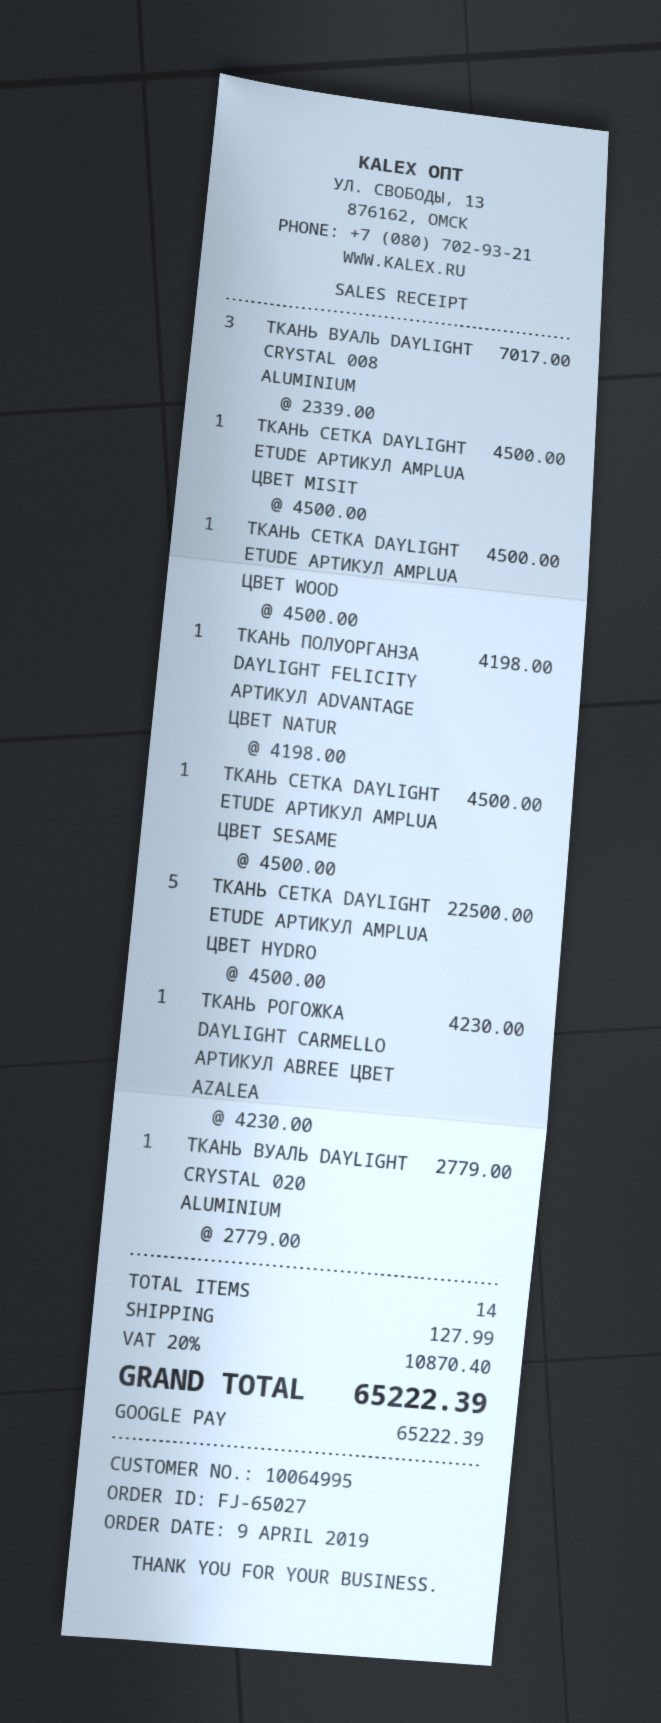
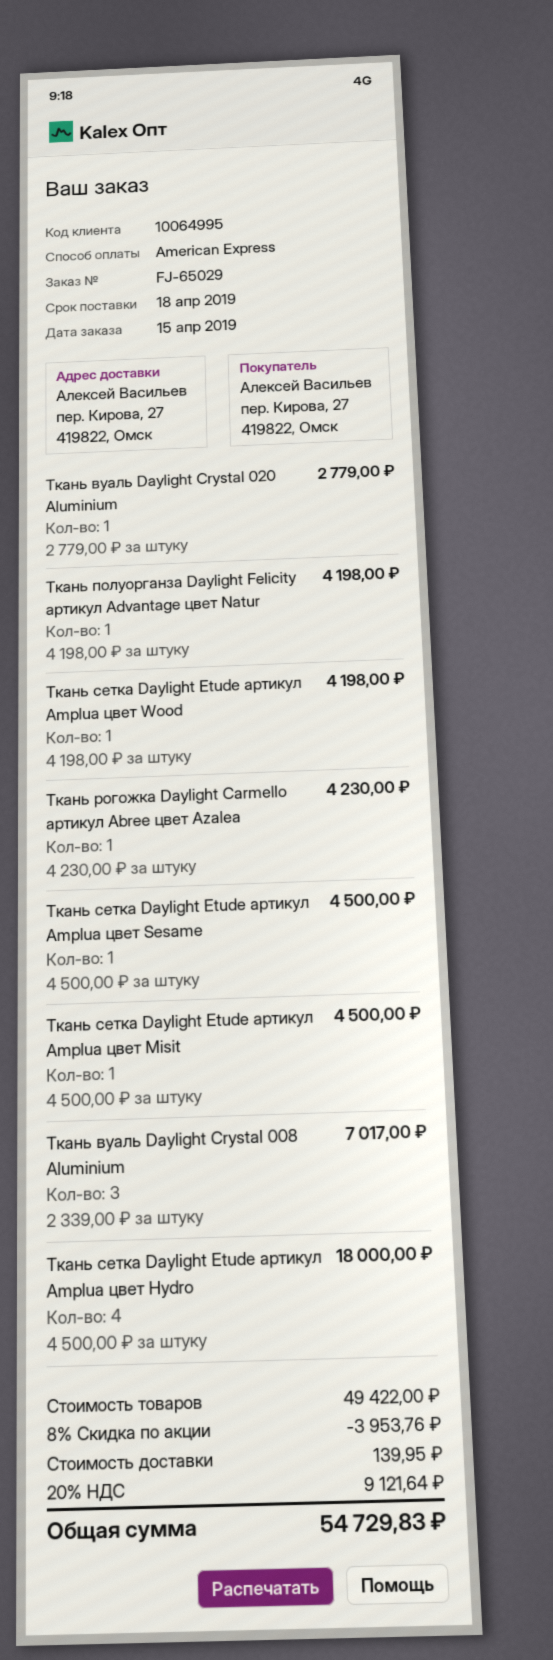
order number: FJ-65027 -> FJ-65029
order date: 2019-04-09 -> 2019-04-15
payment method: Google Pay -> American Express
ТКАНЬ СЕТКА DAYLIGHT ETUDE АРТИКУЛ AMPLUA ЦВЕТ WOOD: 1 x 4500.00 = 4500.00 -> 1 x 4198.00 = 4198.00
ТКАНЬ СЕТКА DAYLIGHT ETUDE АРТИКУЛ AMPLUA ЦВЕТ HYDRO: 5 x 4500.00 = 22500.00 -> 4 x 4500.00 = 18000.00
discount: none -> 8% = 3953.76
shipping: 127.99 -> 139.95
tax: 20% = 10870.40 -> 20% = 9121.64
total: 65222.39 -> 54729.83

